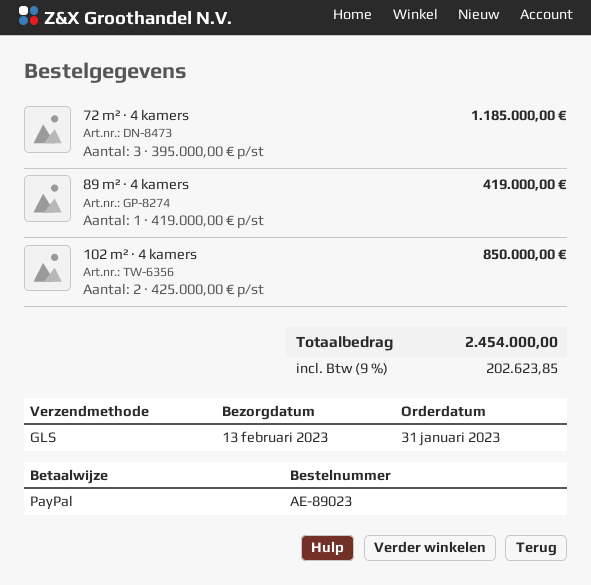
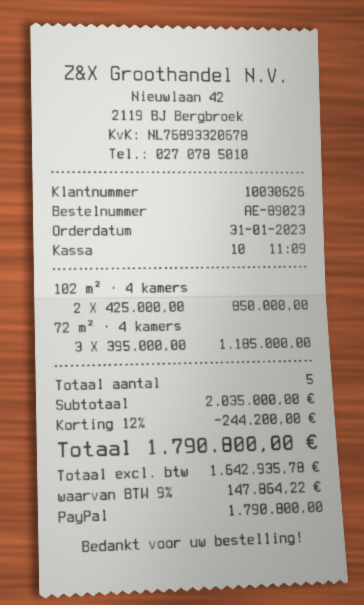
89 m² · 4 kamers: 1 x 419000.00 = 419000.00 -> none
discount: none -> 12% = 244200.00
tax: 9% = 202623.85 -> 9% = 147864.22
total: 2454000.00 -> 1790800.00

